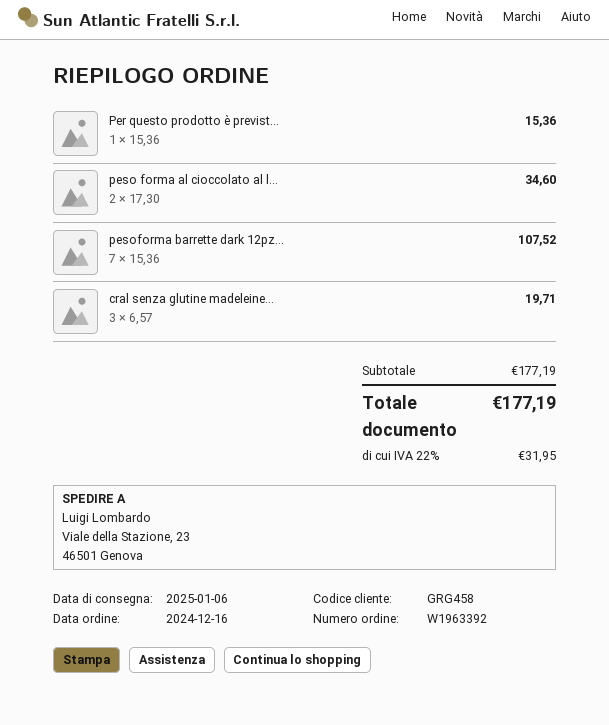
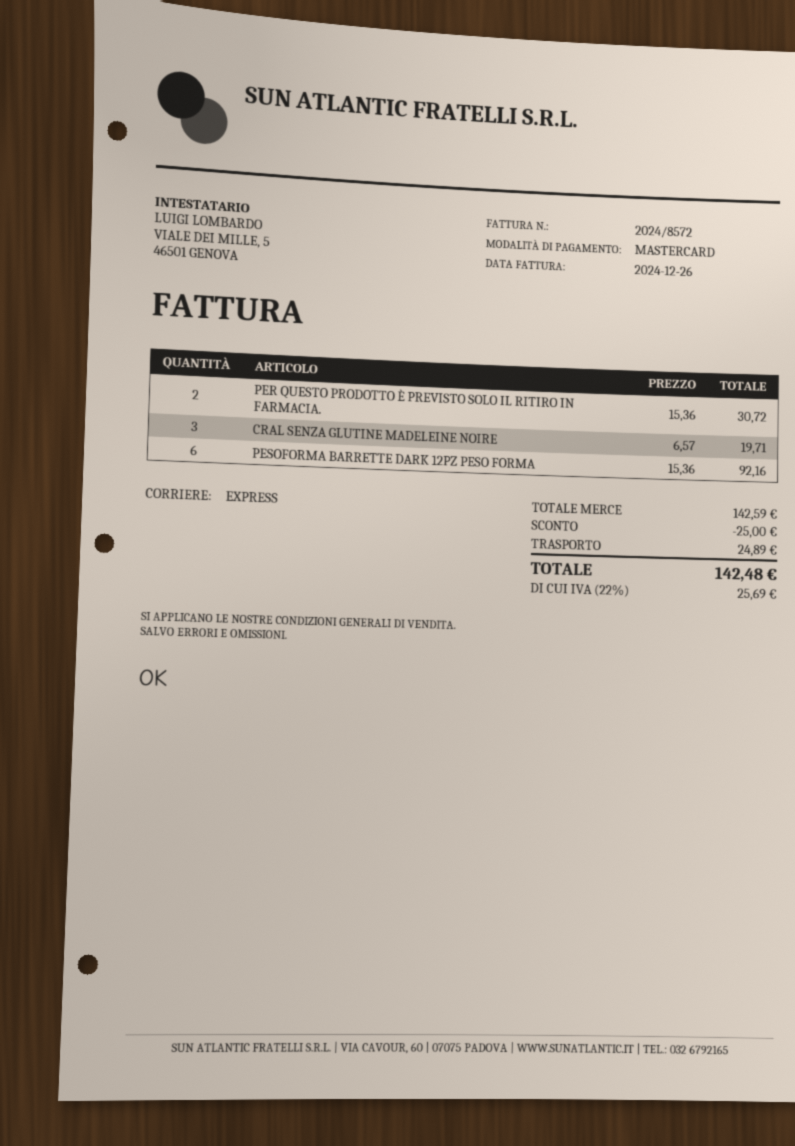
Per questo prodotto è previst...: 1 x 15.36 = 15.36 -> 2 x 15.36 = 30.72
peso forma al cioccolato al l...: 2 x 17.30 = 34.60 -> none
pesoforma barrette dark 12pz...: 7 x 15.36 = 107.52 -> 6 x 15.36 = 92.16
subtotal: 177.19 -> 142.59
discount: none -> 25.00
shipping: none -> 24.89
tax: 22% = 31.95 -> 22% = 25.69
total: 177.19 -> 142.48

